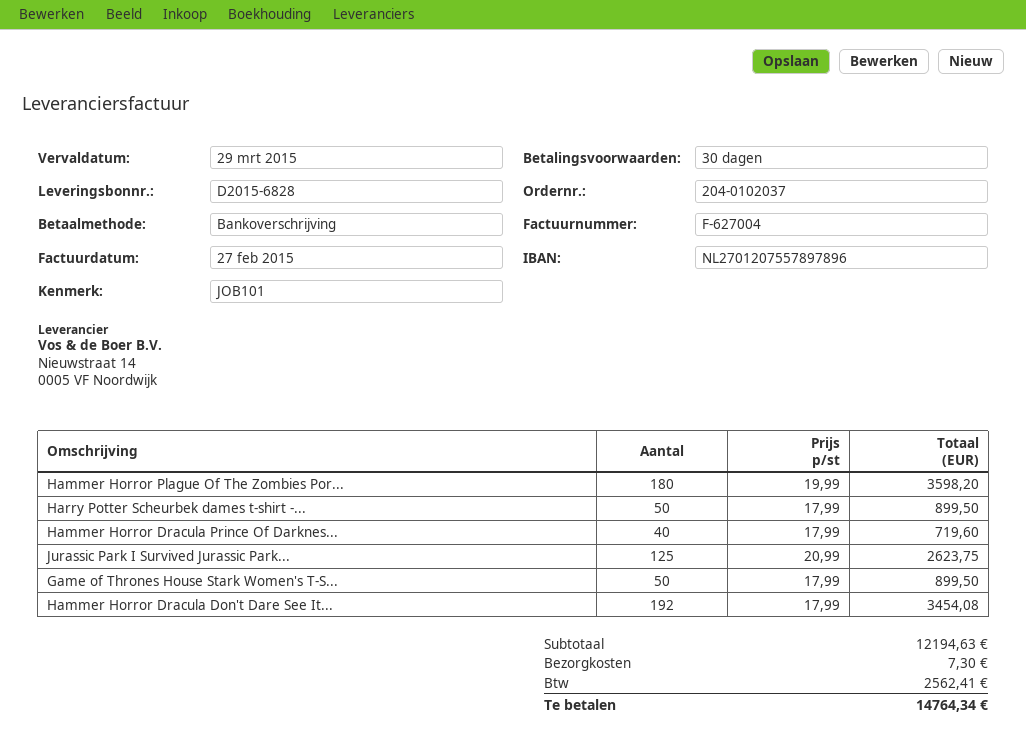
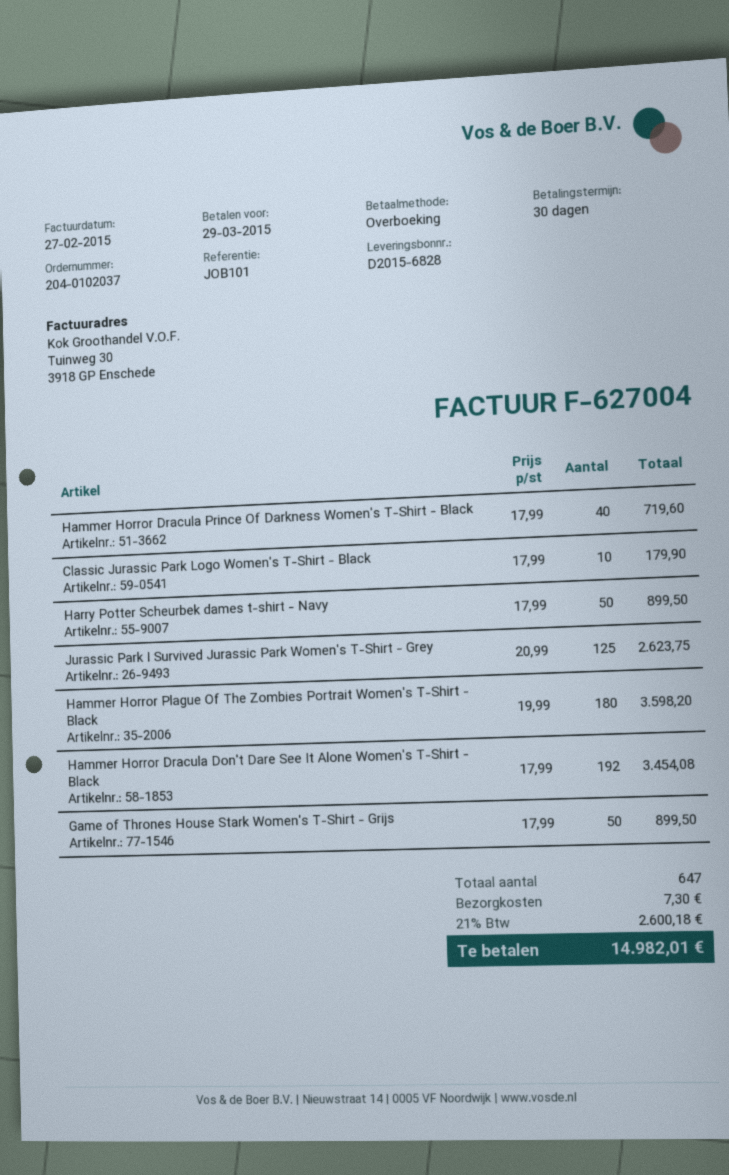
Classic Jurassic Park Logo Women's T-Shirt - Black: none -> 10 x 17.99 = 179.90
tax: 2562.41 -> 2600.18
total: 14764.34 -> 14982.01

